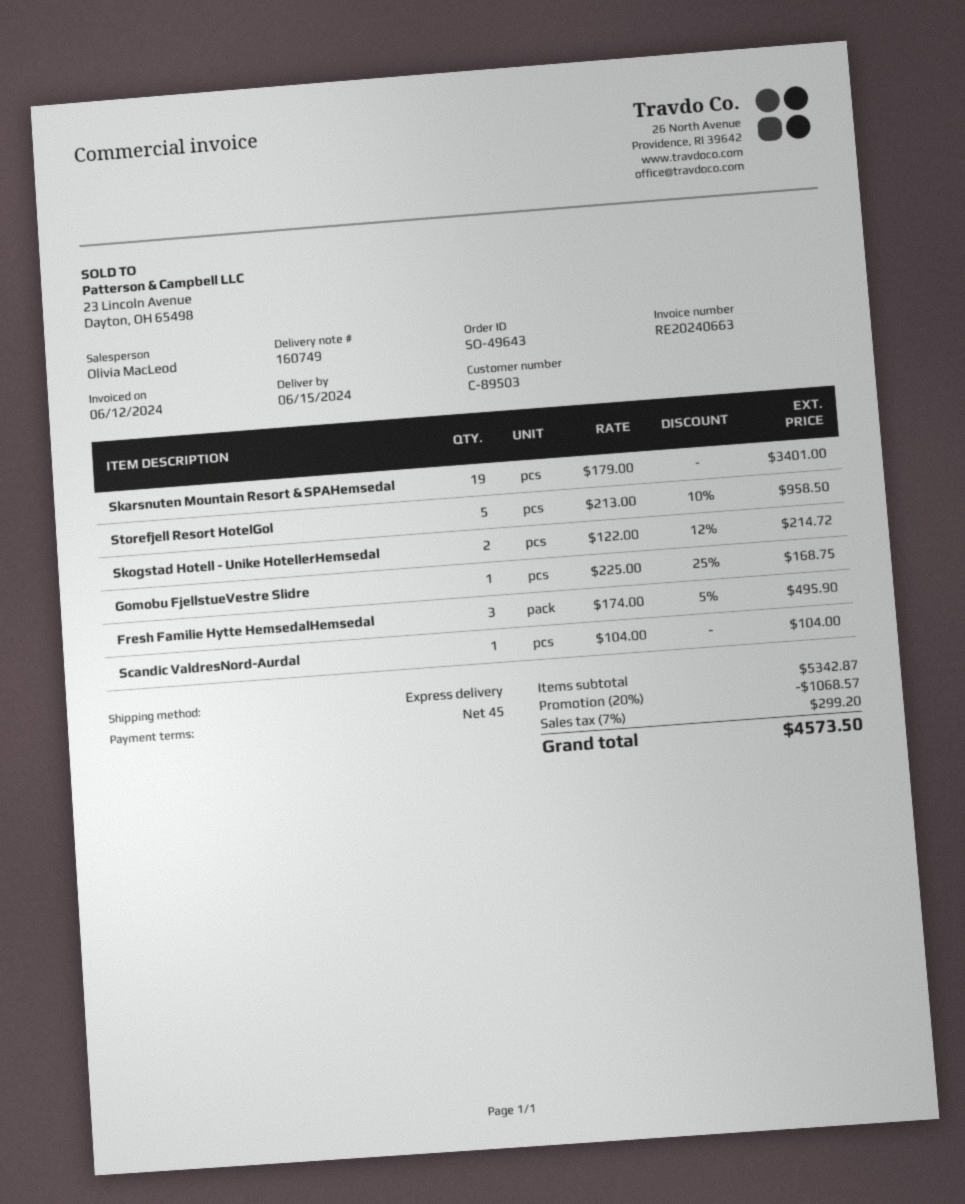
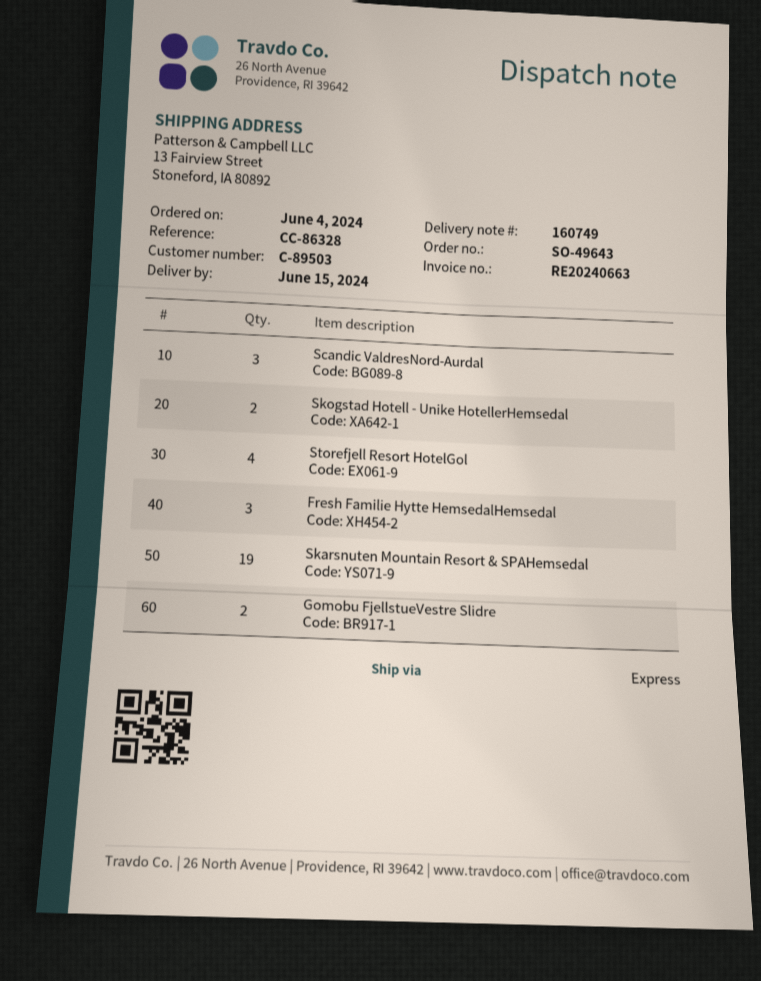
Storefjell Resort HotelGol: 5 -> 4
Gomobu FjellstueVestre Slidre: 1 -> 2
Scandic ValdresNord-Aurdal: 1 -> 3

